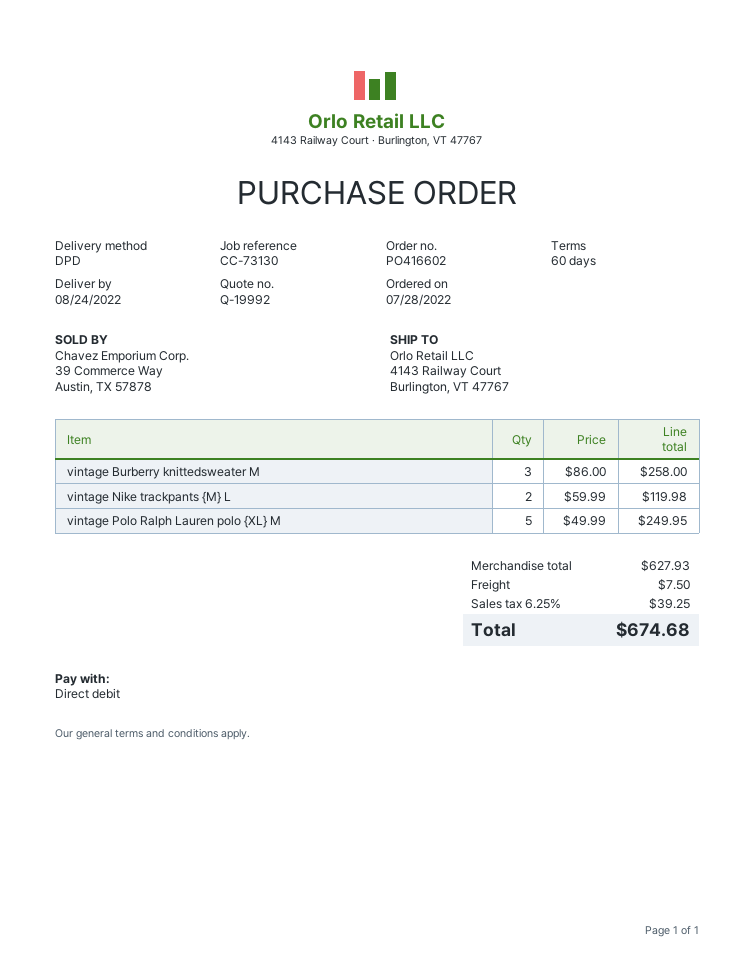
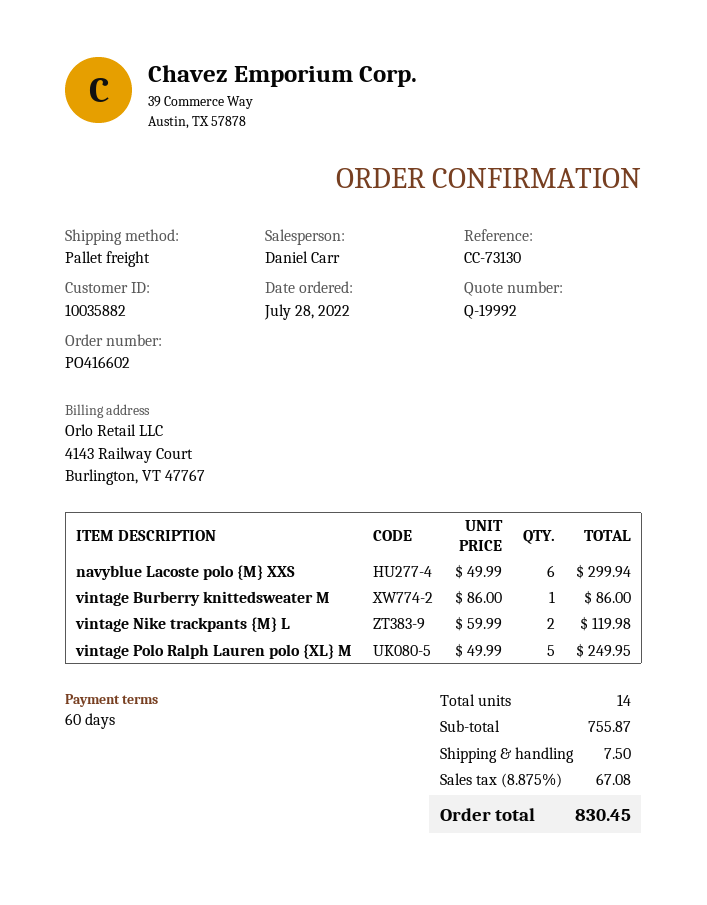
shipping method: DPD -> pallet freight
vintage Burberry knittedsweater M: 3 x 86.00 = 258.00 -> 1 x 86.00 = 86.00
navyblue Lacoste polo {M} XXS: none -> 6 x 49.99 = 299.94
subtotal: 627.93 -> 755.87
tax: 6.25% = 39.25 -> 8.875% = 67.08
total: 674.68 -> 830.45

